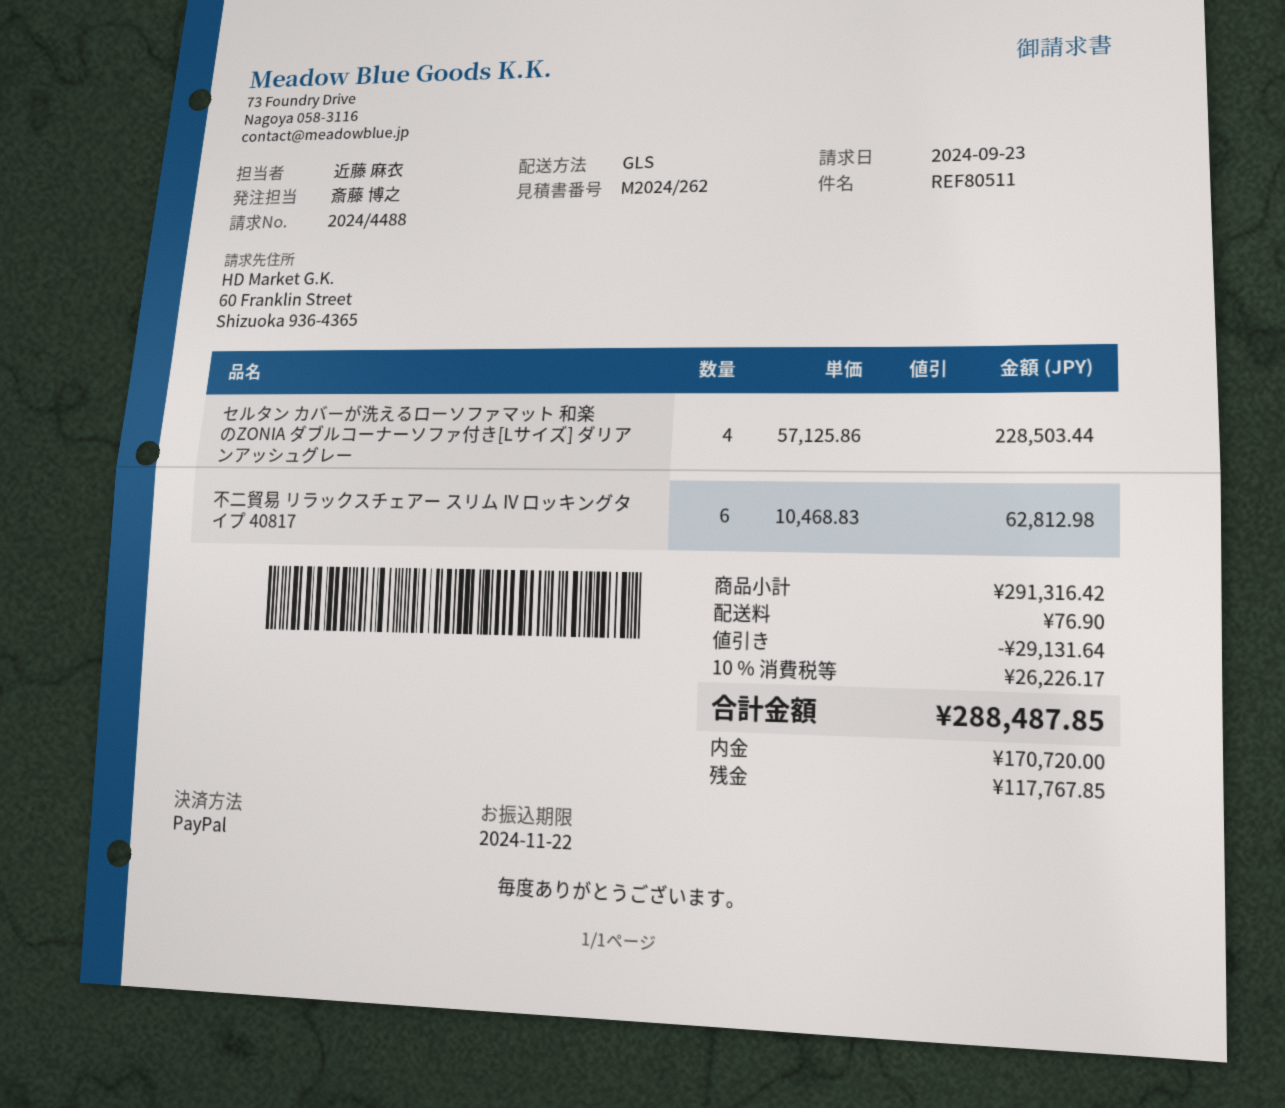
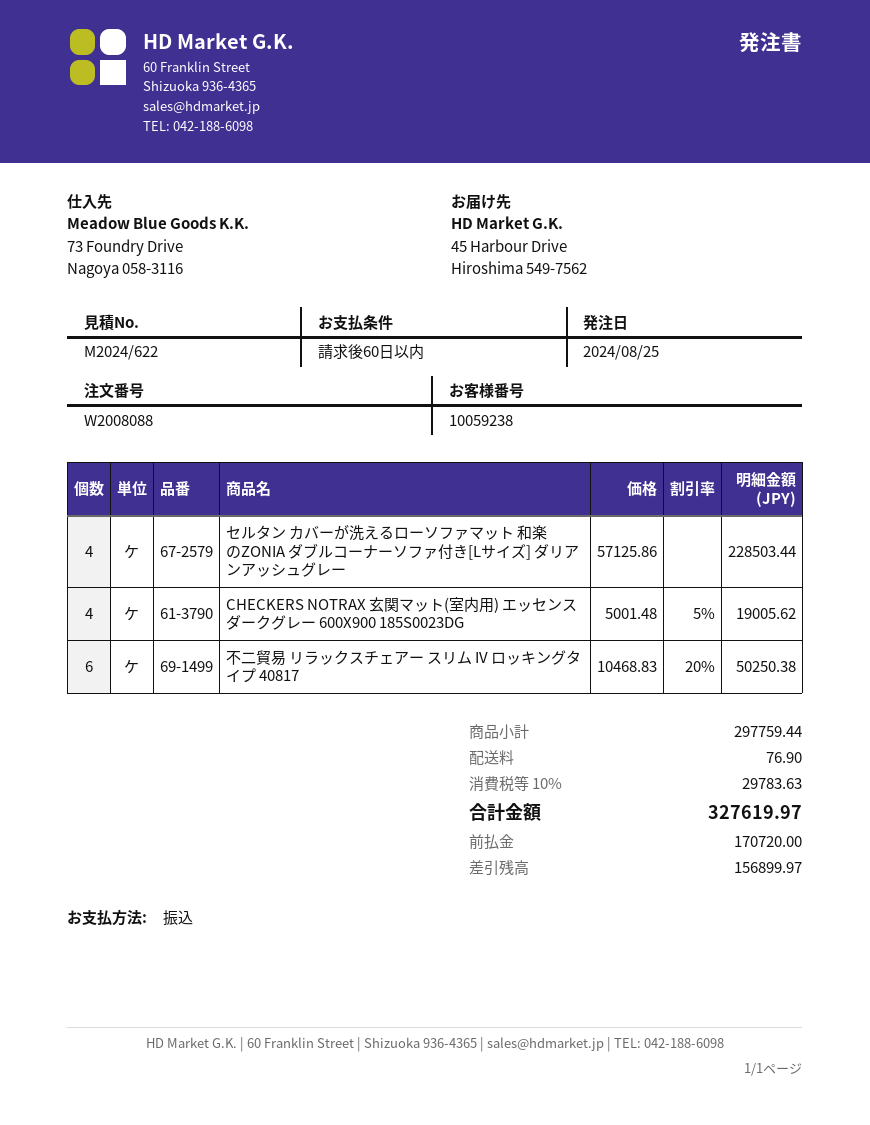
quote number: M2024/262 -> M2024/622
payment method: PayPal -> bank transfer
不二貿易 リラックスチェアー スリム IV ロッキングタイプ 40817: 6 x 10468.83 = 62812.98 -> 6 x 10468.83 - 20% = 50250.38
CHECKERS NOTRAX 玄関マット(室内用) エッセンス ダークグレー 600X900 185S0023DG: none -> 4 x 5001.48 - 5% = 19005.62
subtotal: 291316.42 -> 297759.44
discount: 29131.64 -> none
tax: 10% = 26226.17 -> 10% = 29783.63
total: 288487.85 -> 327619.97
balance: 117767.85 -> 156899.97

